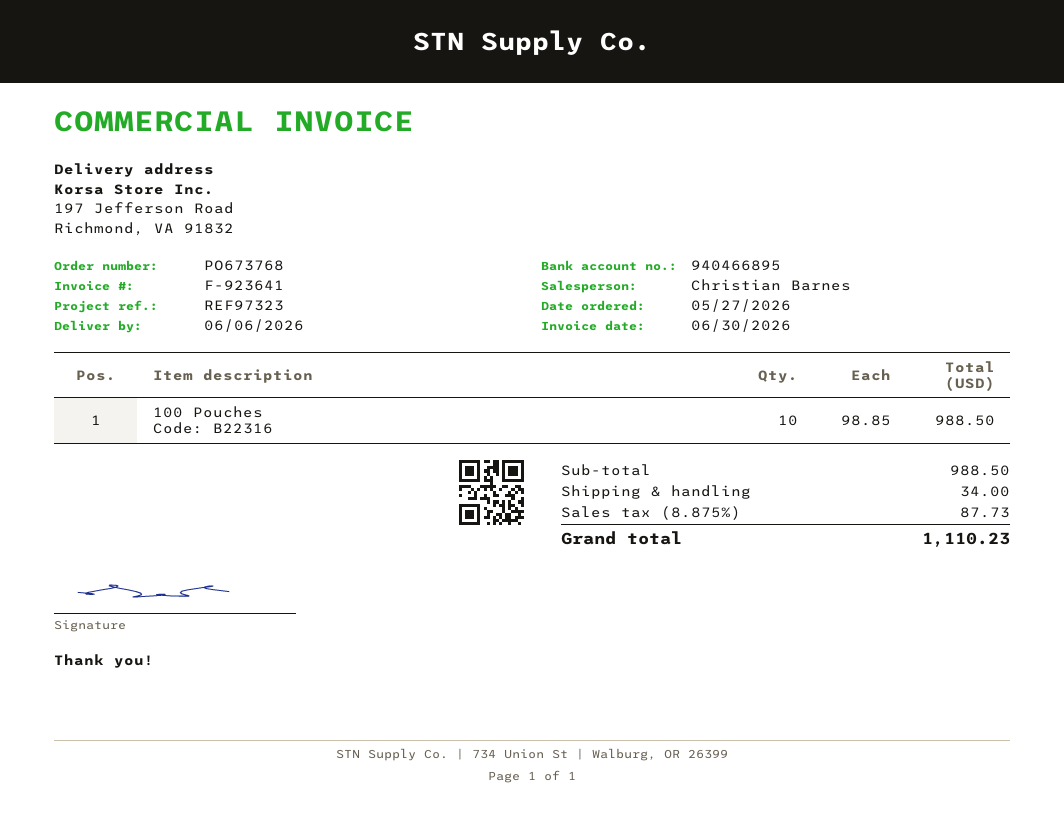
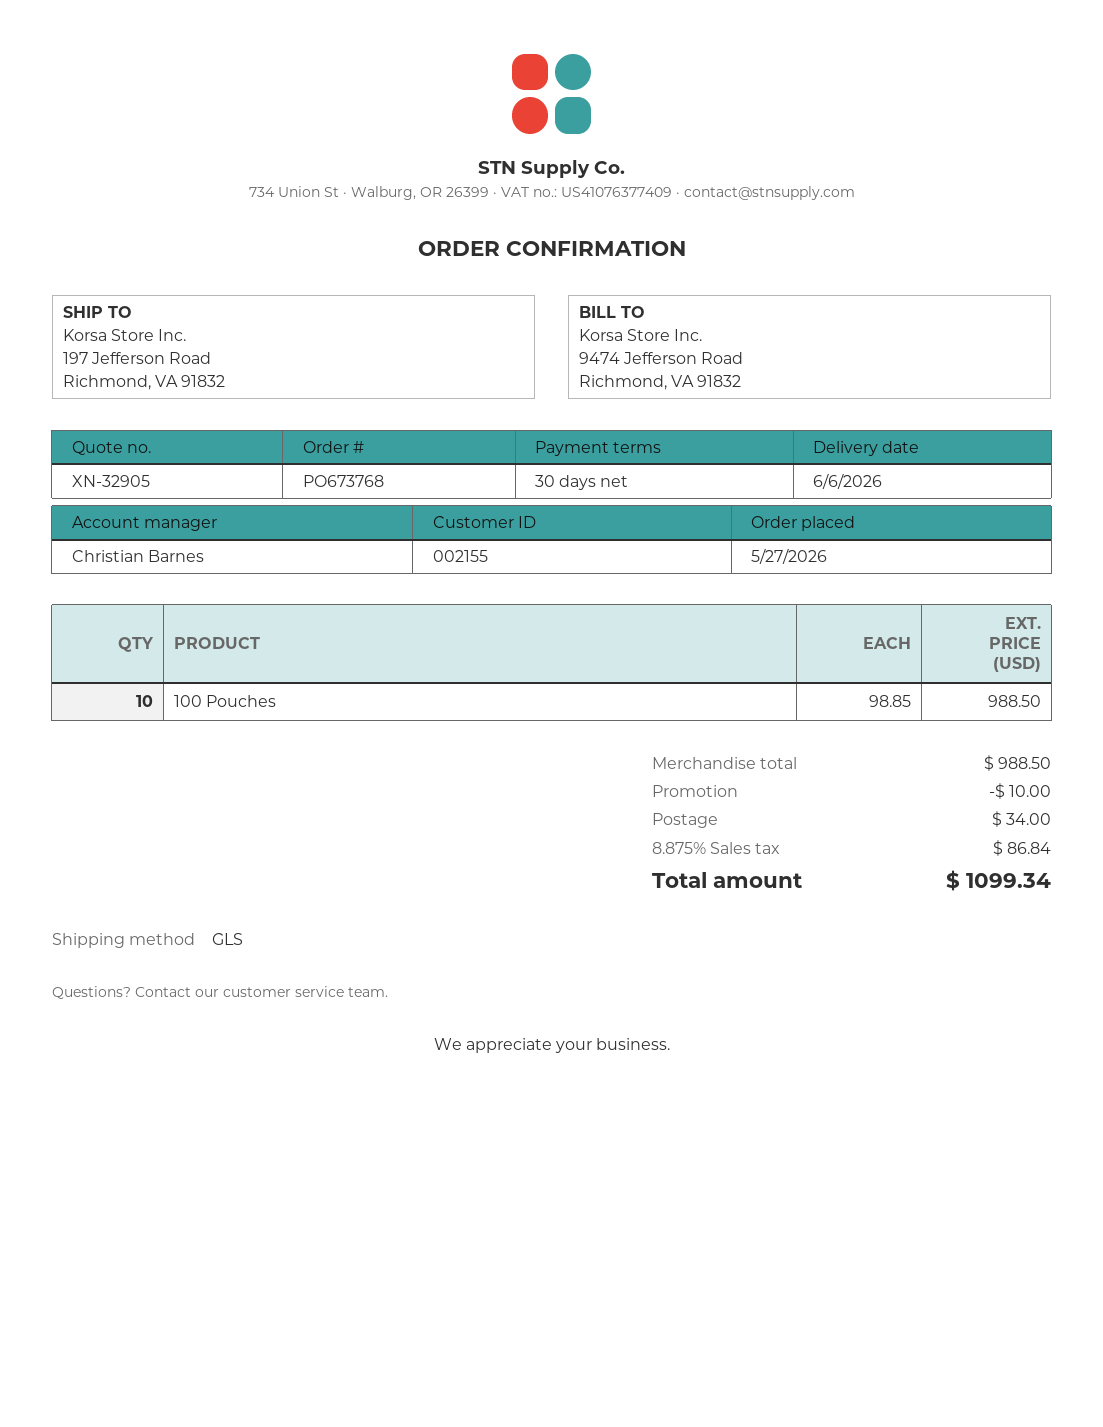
discount: none -> 10.00
tax: 8.875% = 87.73 -> 8.875% = 86.84
total: 1110.23 -> 1099.34

